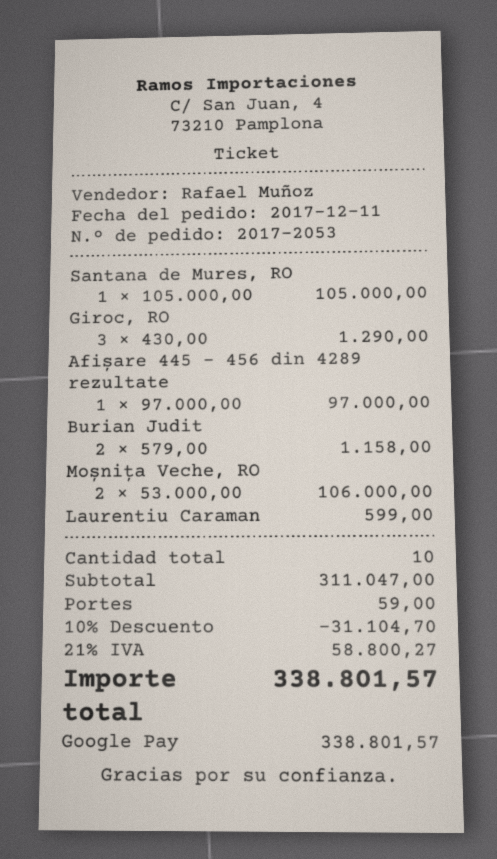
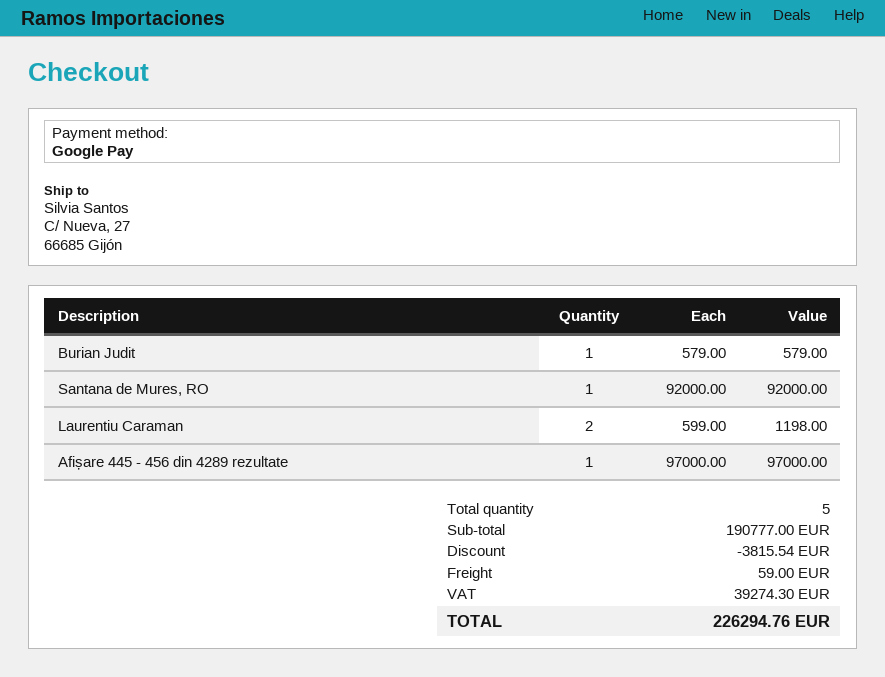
Santana de Mures, RO: 1 x 105000.00 = 105000.00 -> 1 x 92000.00 = 92000.00
Giroc, RO: 3 x 430.00 = 1290.00 -> none
Burian Judit: 2 x 579.00 = 1158.00 -> 1 x 579.00 = 579.00
Moșnița Veche, RO: 2 x 53000.00 = 106000.00 -> none
Laurentiu Caraman: 1 x 599.00 = 599.00 -> 2 x 599.00 = 1198.00
total quantity: 10 -> 5
subtotal: 311047.00 -> 190777.00
discount: 31104.70 -> 3815.54
tax: 58800.27 -> 39274.30
total: 338801.57 -> 226294.76

